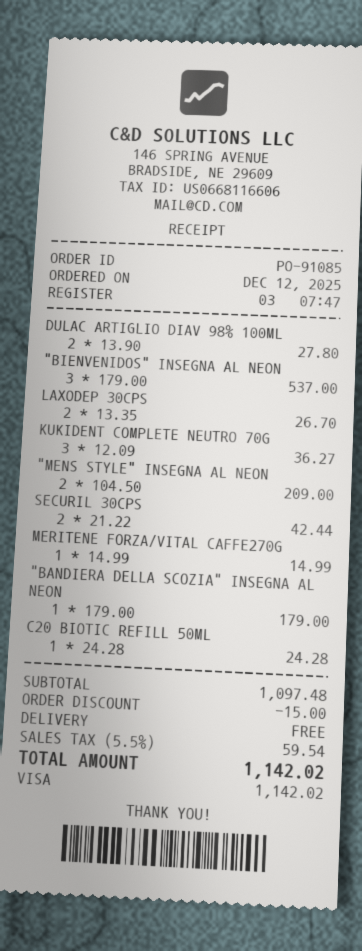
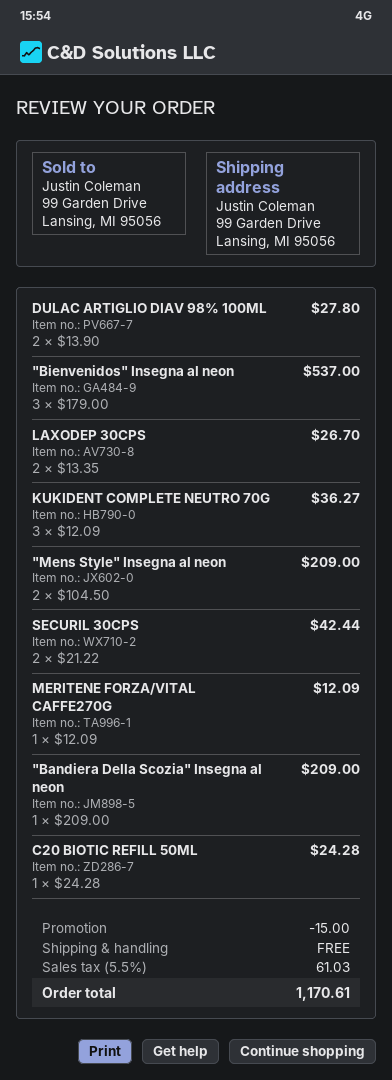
MERITENE FORZA/VITAL CAFFE270G: 1 x 14.99 = 14.99 -> 1 x 12.09 = 12.09
"BANDIERA DELLA SCOZIA" INSEGNA AL NEON: 1 x 179.00 = 179.00 -> 1 x 209.00 = 209.00
tax: 5.5% = 59.54 -> 5.5% = 61.03
total: 1142.02 -> 1170.61

